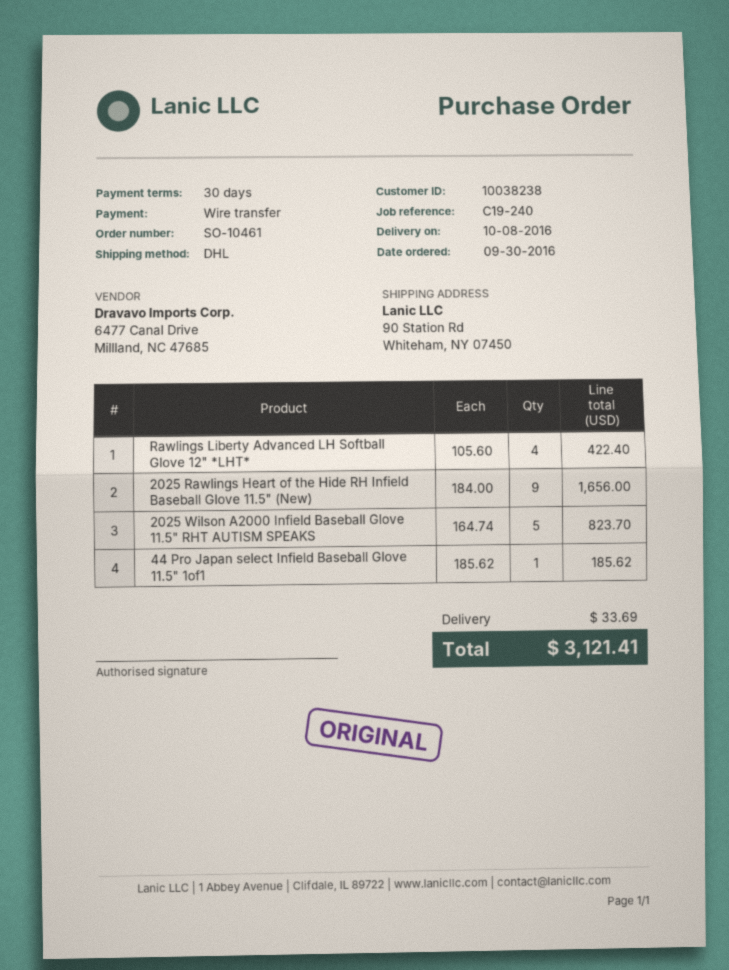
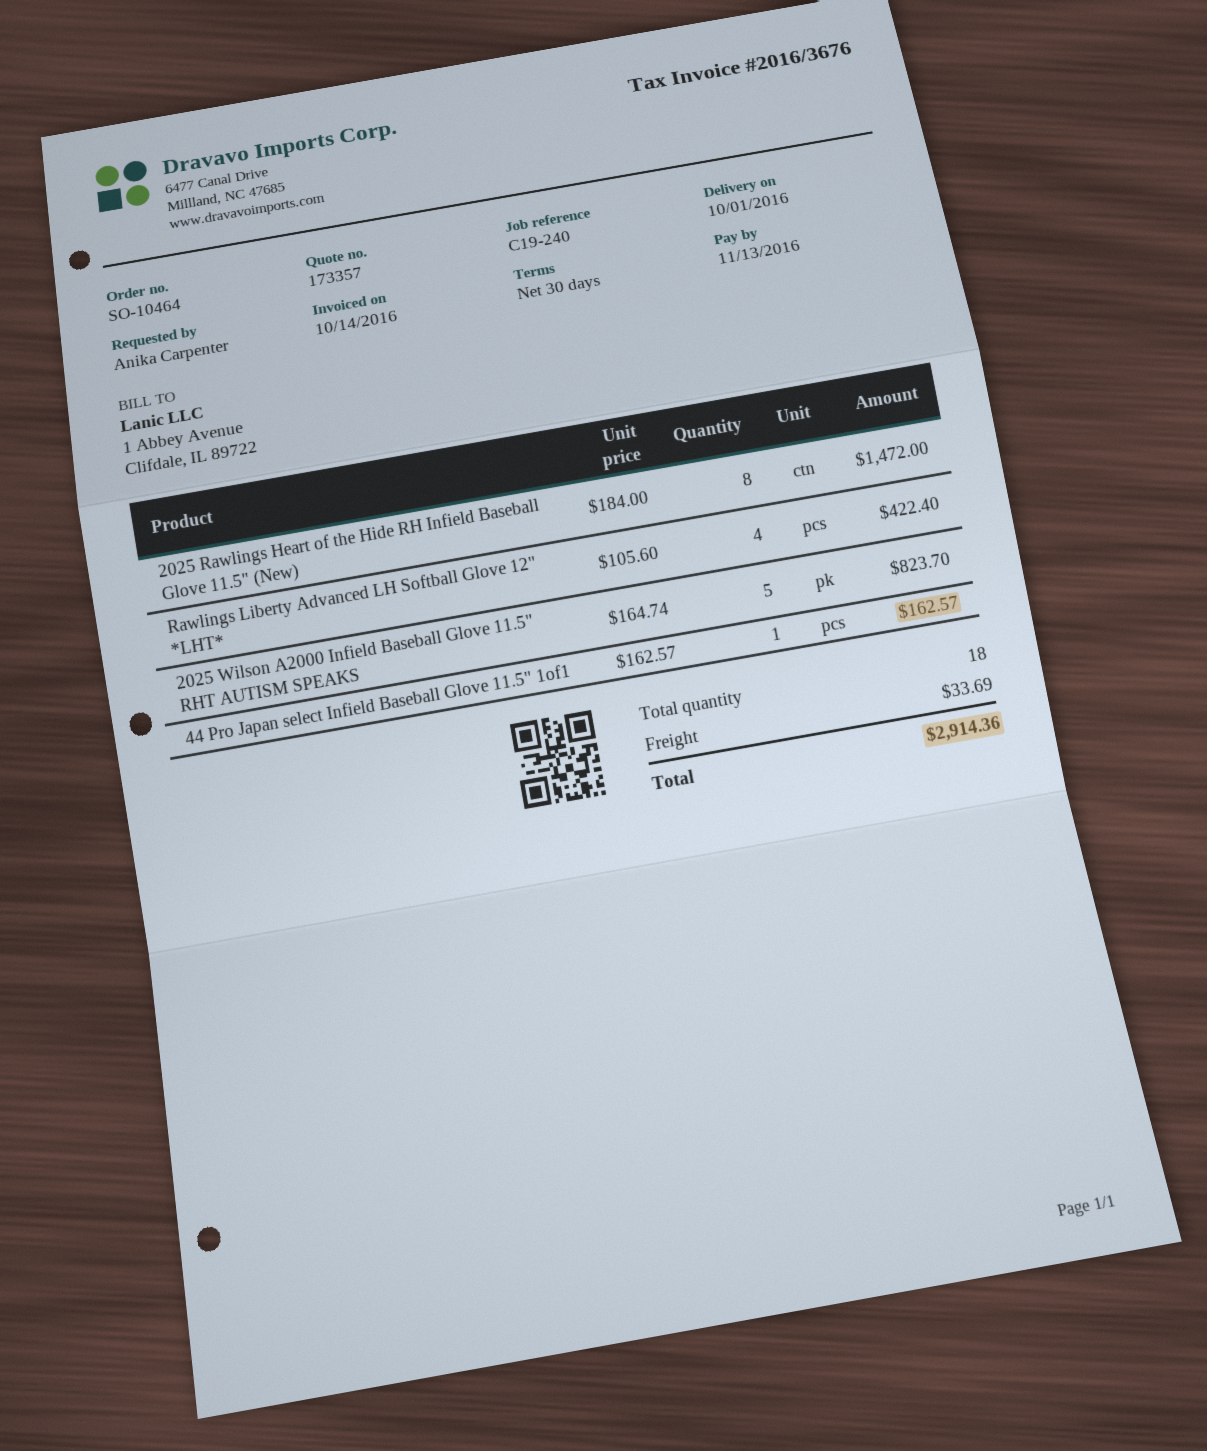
order number: SO-10461 -> SO-10464
delivery date: 2016-10-08 -> 2016-10-01
2025 Rawlings Heart of the Hide RH Infield Baseball Glove 11.5" (New): 9 x 184.00 = 1656.00 -> 8 x 184.00 = 1472.00
44 Pro Japan select Infield Baseball Glove 11.5" 1of1: 1 x 185.62 = 185.62 -> 1 x 162.57 = 162.57
total: 3121.41 -> 2914.36

